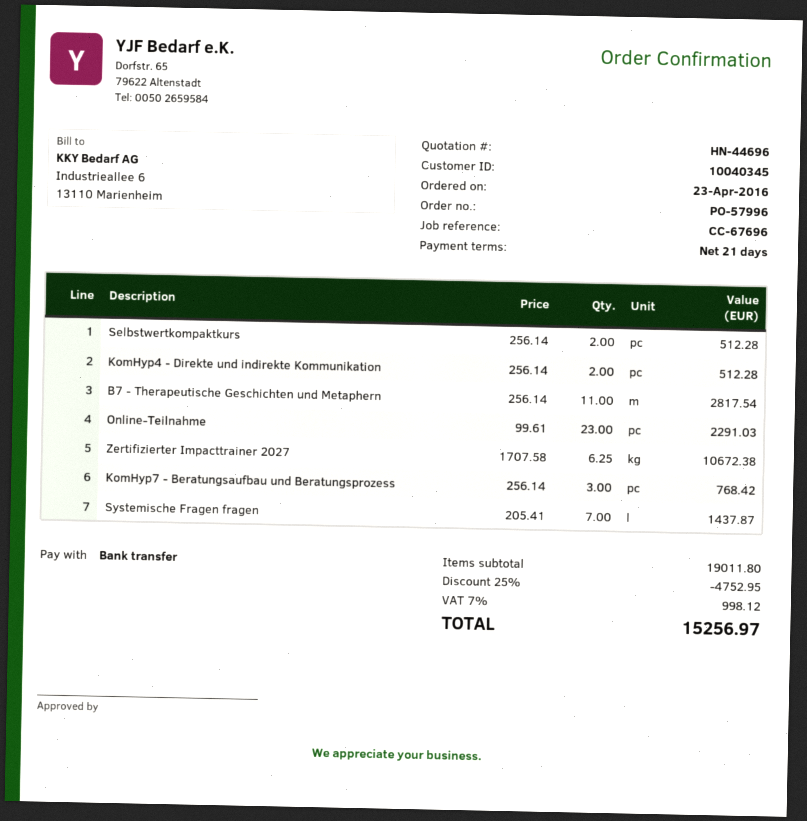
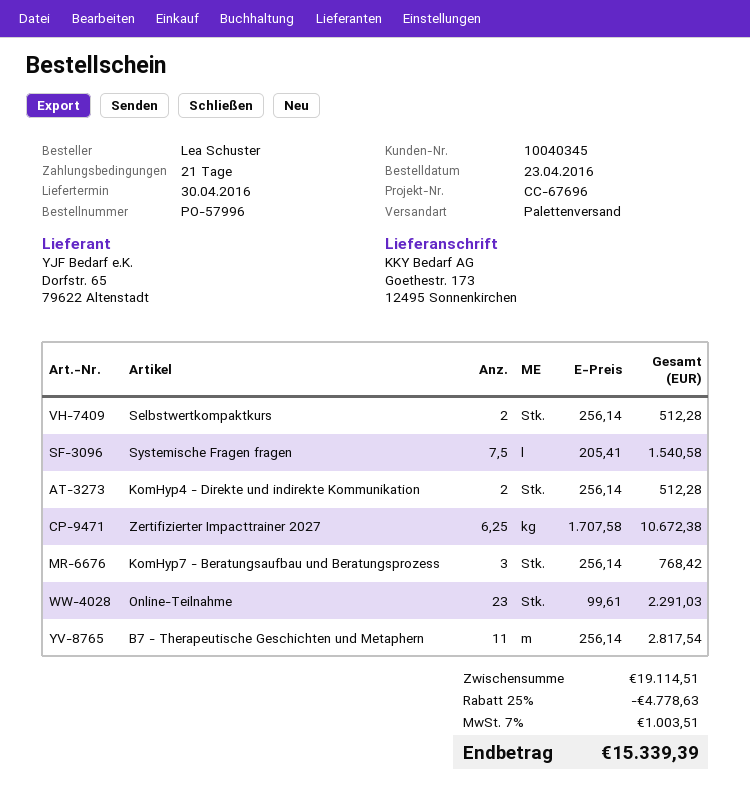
Systemische Fragen fragen: 7 x 205.41 = 1437.87 -> 7.5 x 205.41 = 1540.58
subtotal: 19011.80 -> 19114.51
discount: 25% = 4752.95 -> 25% = 4778.63
tax: 7% = 998.12 -> 7% = 1003.51
total: 15256.97 -> 15339.39

